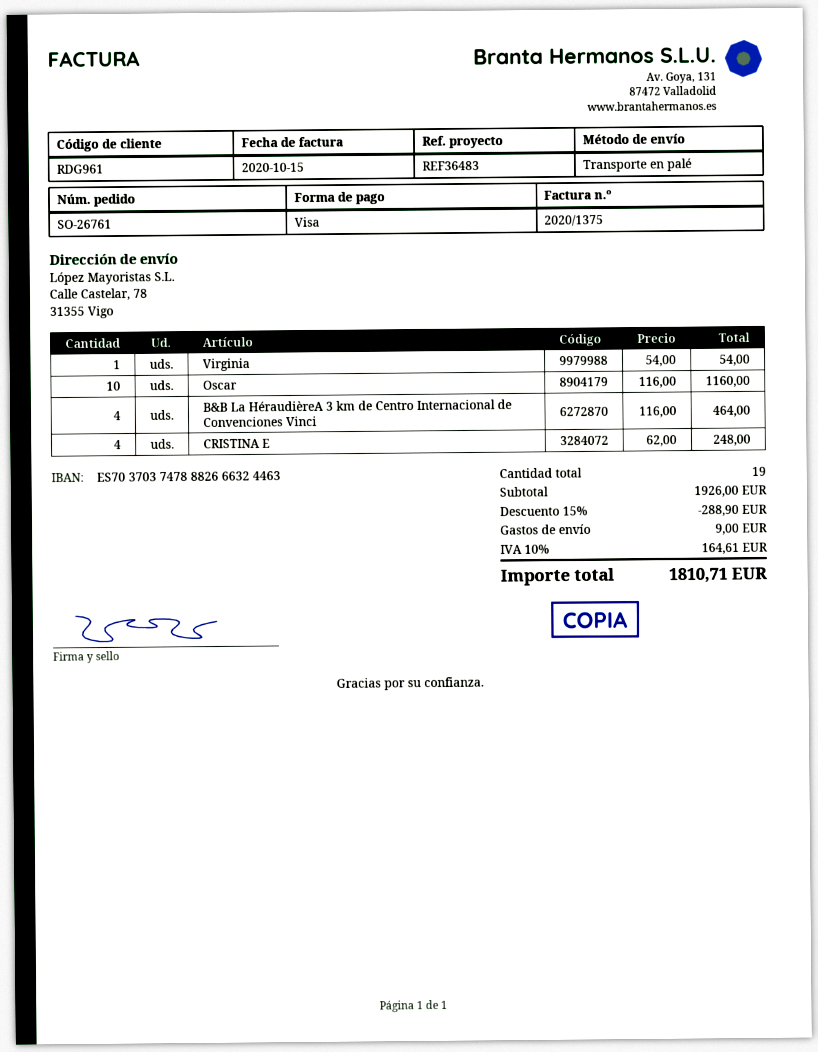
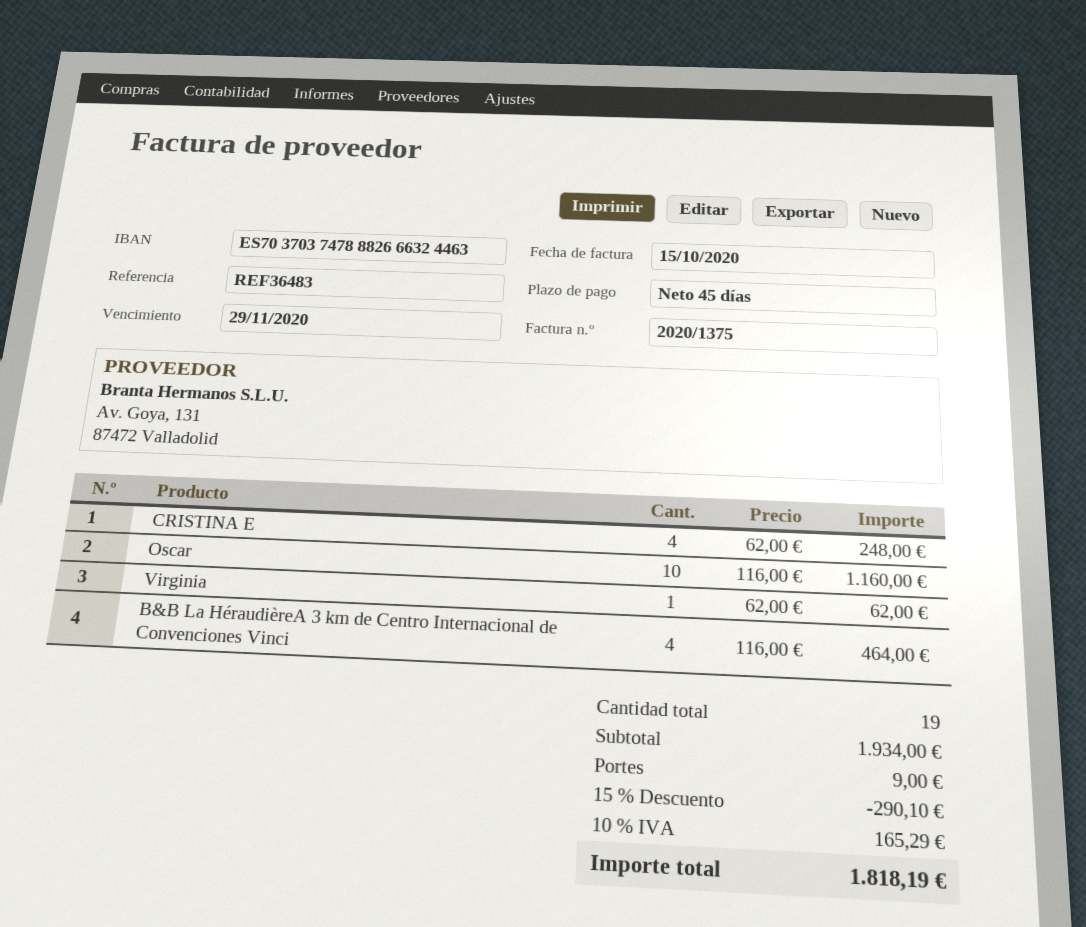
Virginia: 1 x 54.00 = 54.00 -> 1 x 62.00 = 62.00
subtotal: 1926.00 -> 1934.00
discount: 15% = 288.90 -> 15% = 290.10
tax: 10% = 164.61 -> 10% = 165.29
total: 1810.71 -> 1818.19

